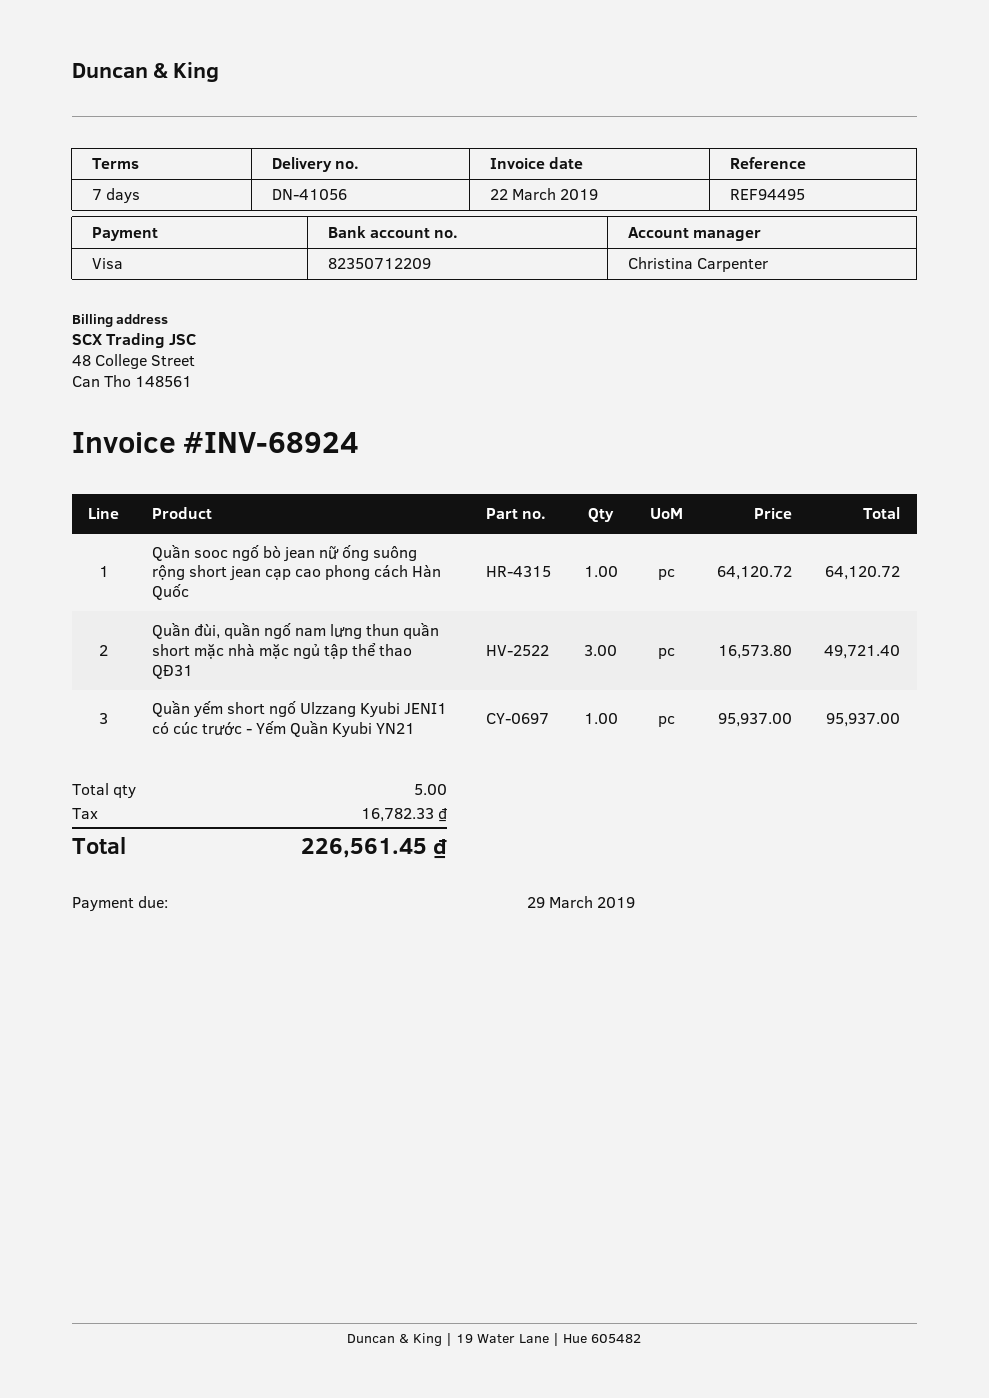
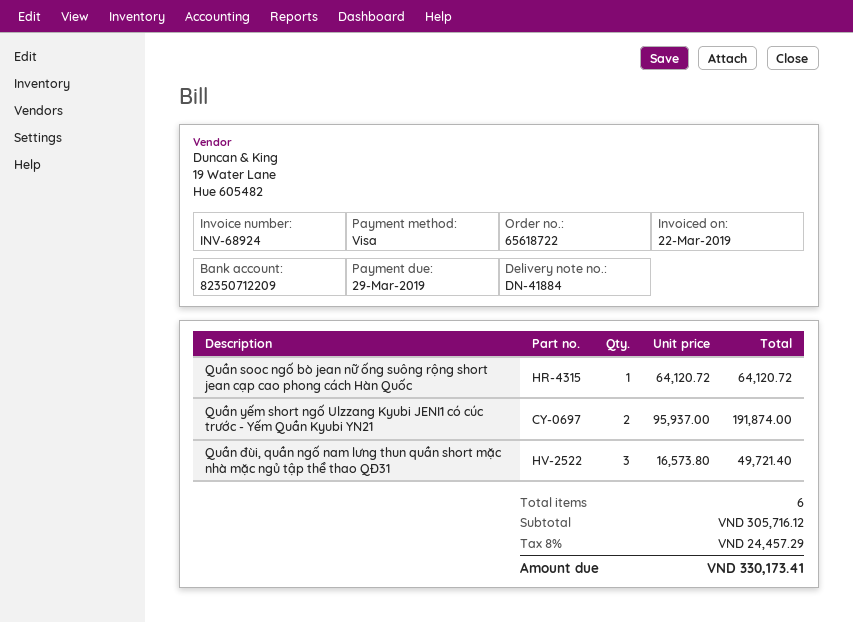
delivery note number: DN-41056 -> DN-41884
Quần yếm short ngố Ulzzang Kyubi JENI1 có cúc trước - Yếm Quần Kyubi YN21: 1 x 95937.00 = 95937.00 -> 2 x 95937.00 = 191874.00
total quantity: 5 -> 6
tax: 16782.33 -> 24457.29
total: 226561.45 -> 330173.41

